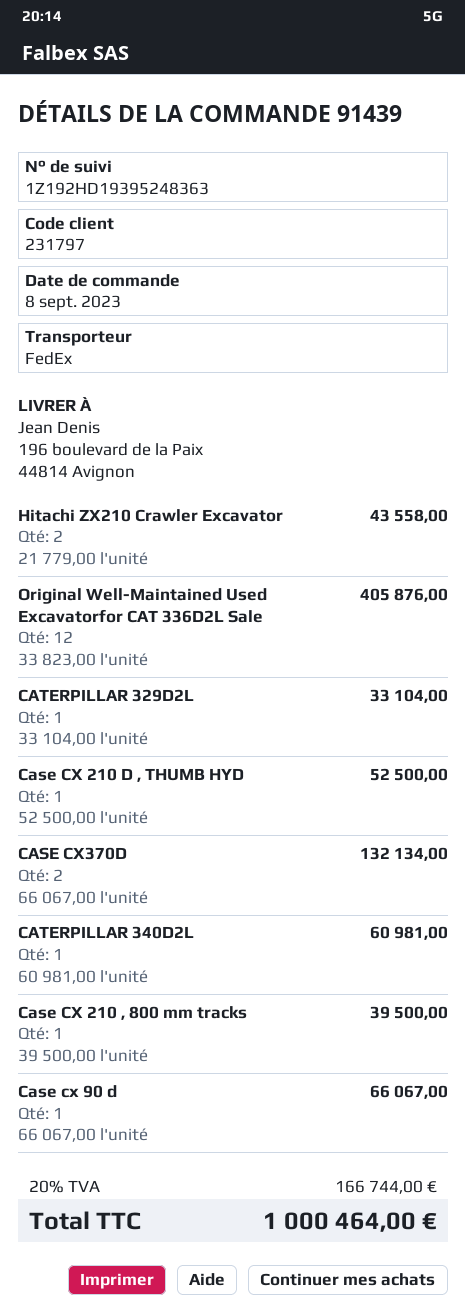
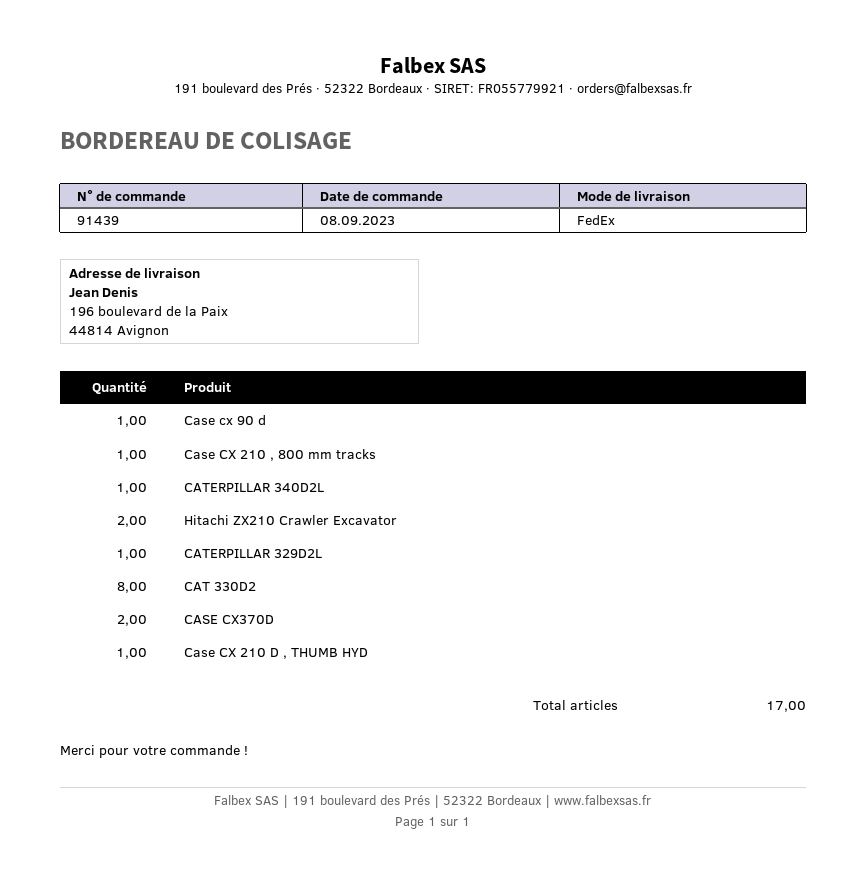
Original Well-Maintained Used Excavatorfor CAT 336D2L Sale: 12 -> none
CAT 330D2: none -> 8

